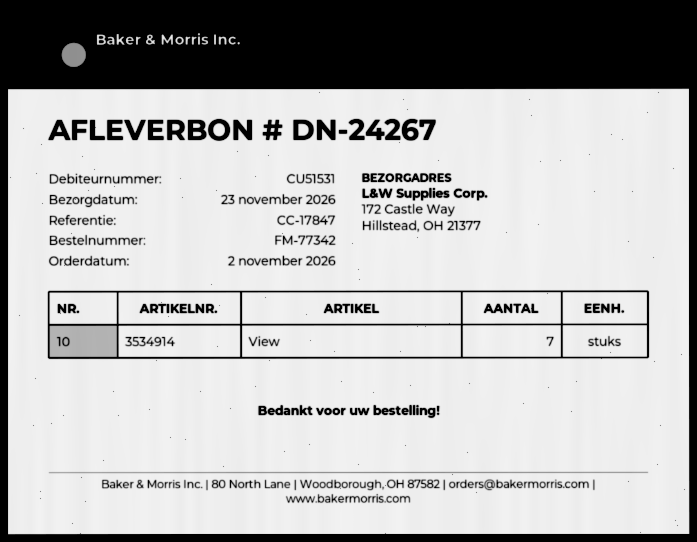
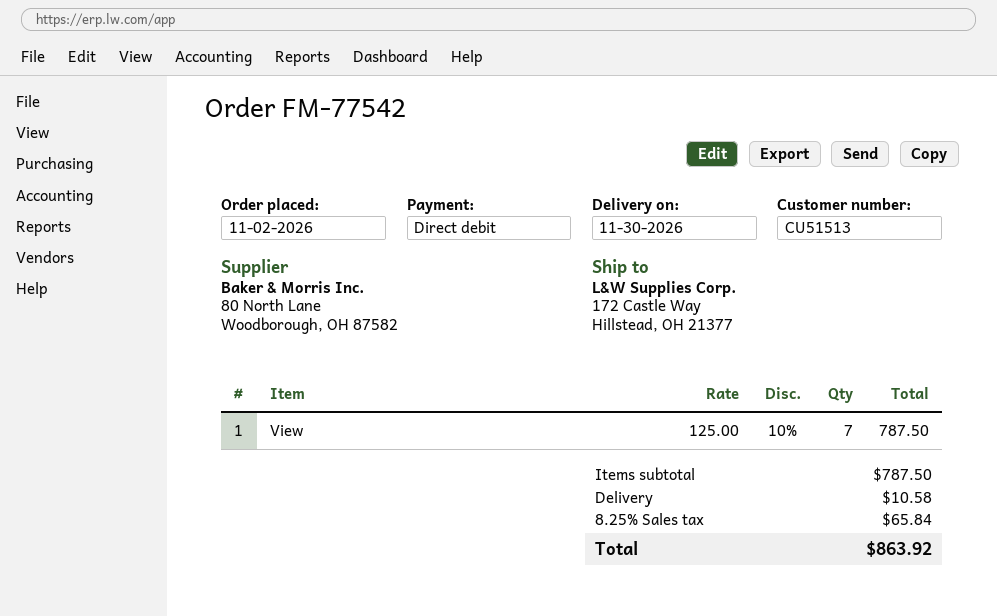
order number: FM-77342 -> FM-77542
delivery date: 2026-11-23 -> 2026-11-30
customer number: CU51531 -> CU51513

